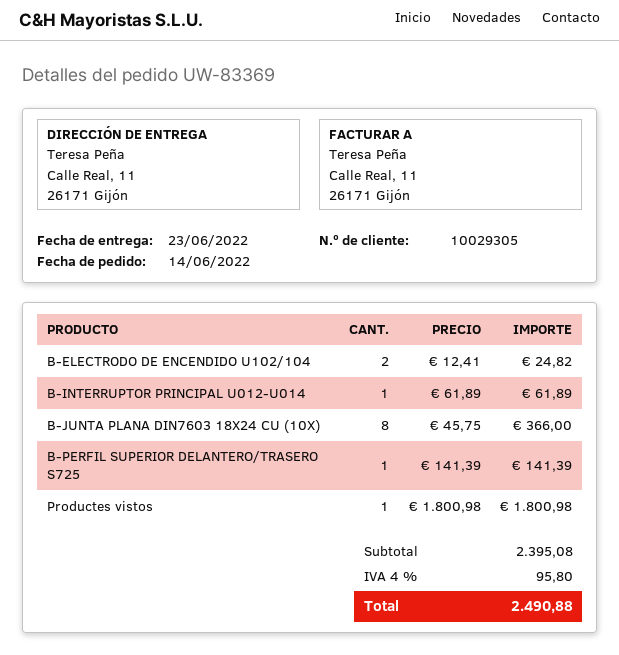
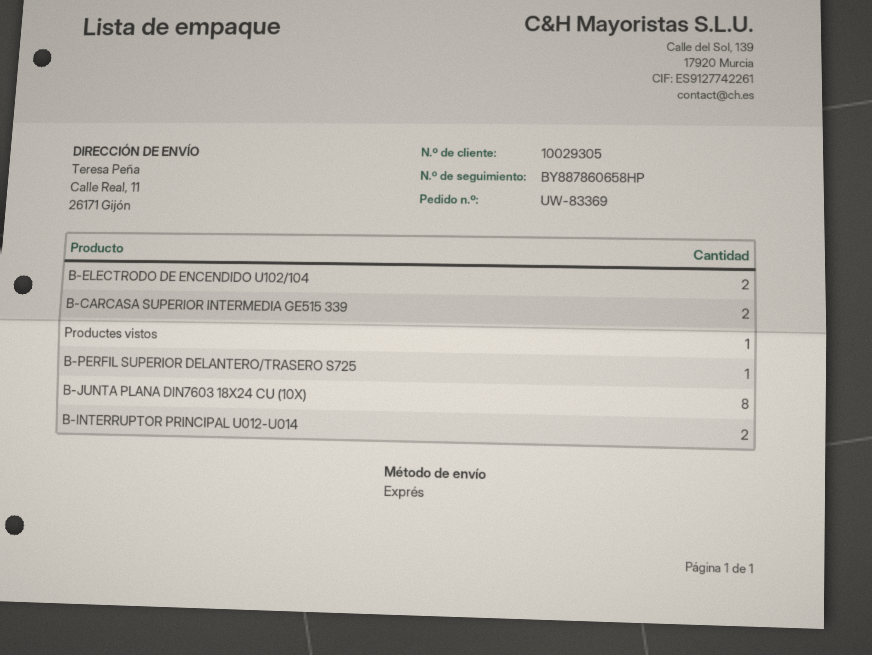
B-INTERRUPTOR PRINCIPAL U012-U014: 1 -> 2
B-CARCASA SUPERIOR INTERMEDIA GE515 339: none -> 2

